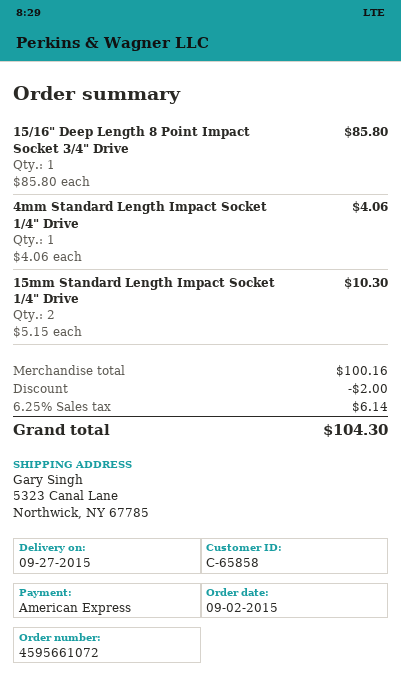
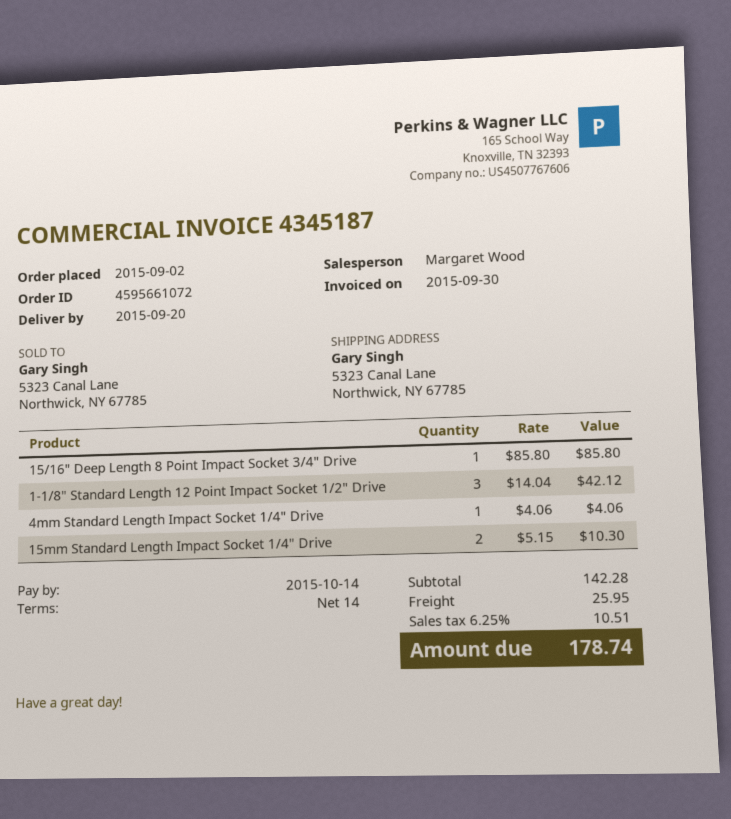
delivery date: 2015-09-27 -> 2015-09-20
1-1/8" Standard Length 12 Point Impact Socket 1/2" Drive: none -> 3 x 14.04 = 42.12
subtotal: 100.16 -> 142.28
discount: 2.00 -> none
shipping: none -> 25.95
tax: 6.25% = 6.14 -> 6.25% = 10.51
total: 104.30 -> 178.74

